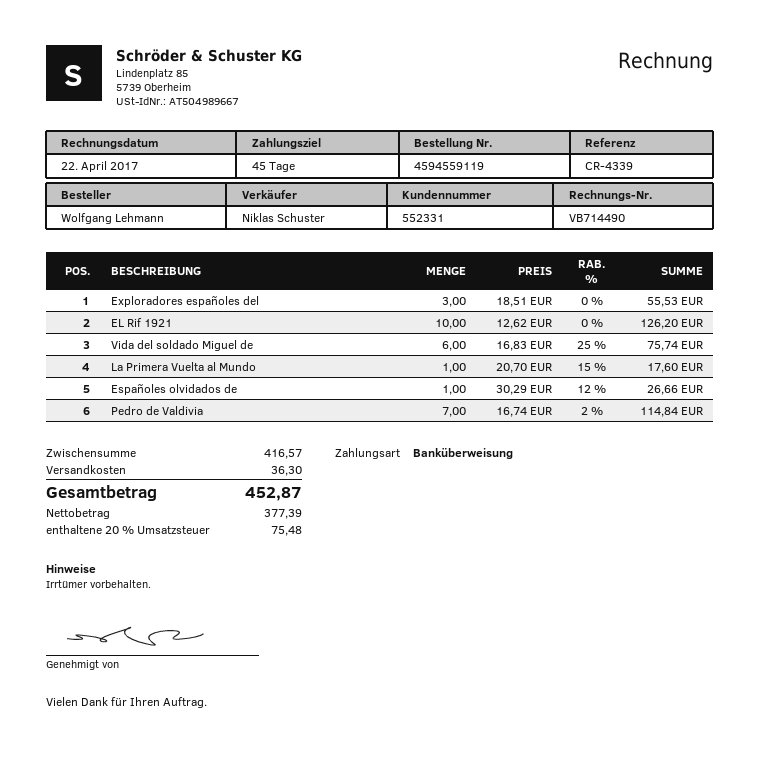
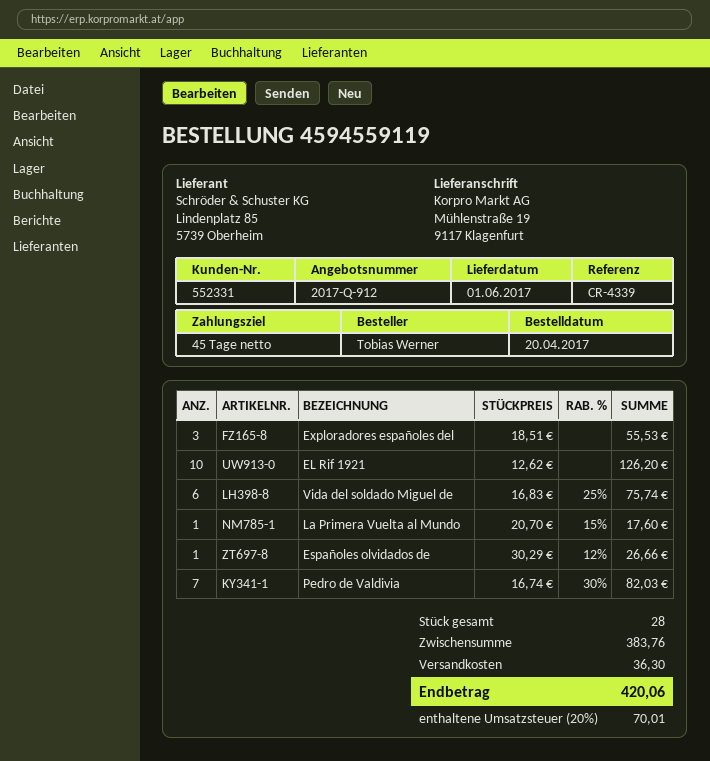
ordered by: Wolfgang Lehmann -> Tobias Werner
Pedro de Valdivia: 7 x 16.74 - 2% = 114.84 -> 7 x 16.74 - 30% = 82.03
subtotal: 416.57 -> 383.76
tax: 20% = 75.48 -> 20% = 70.01
total: 452.87 -> 420.06

